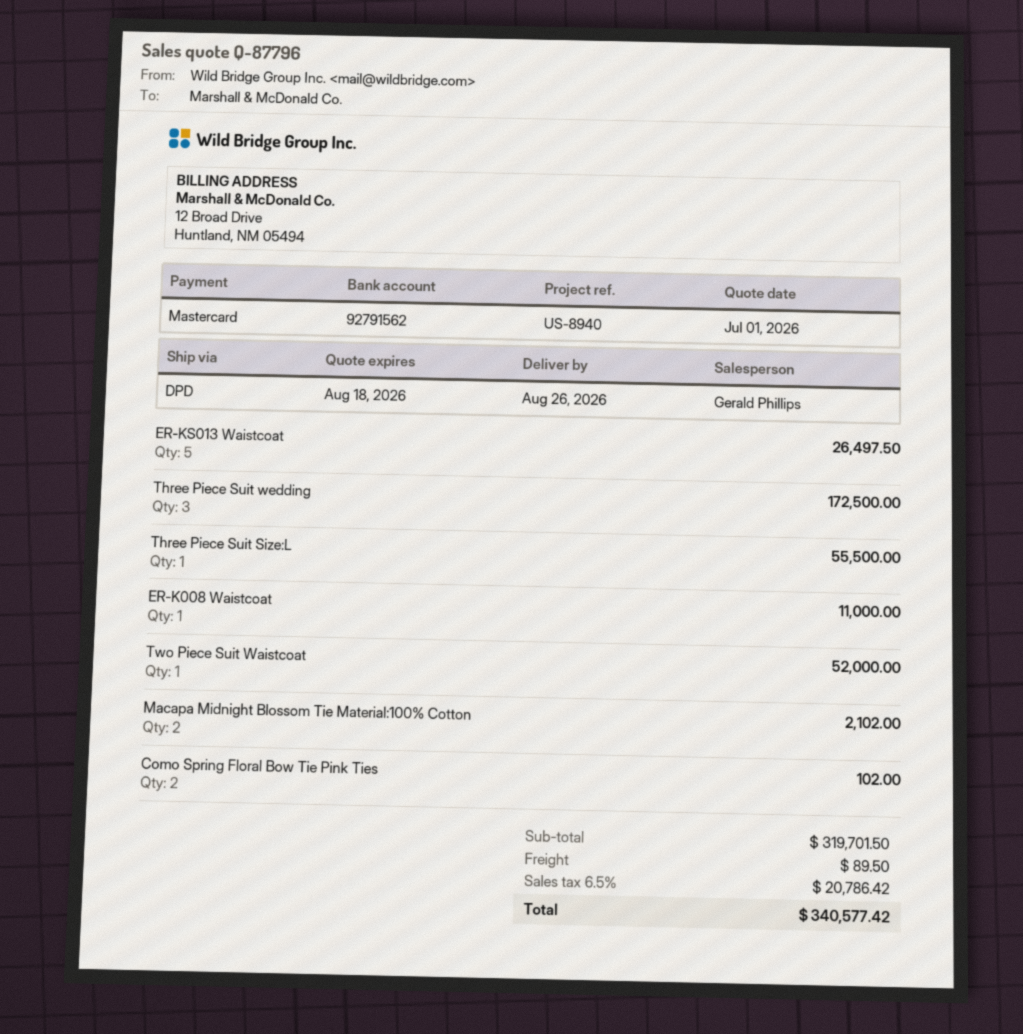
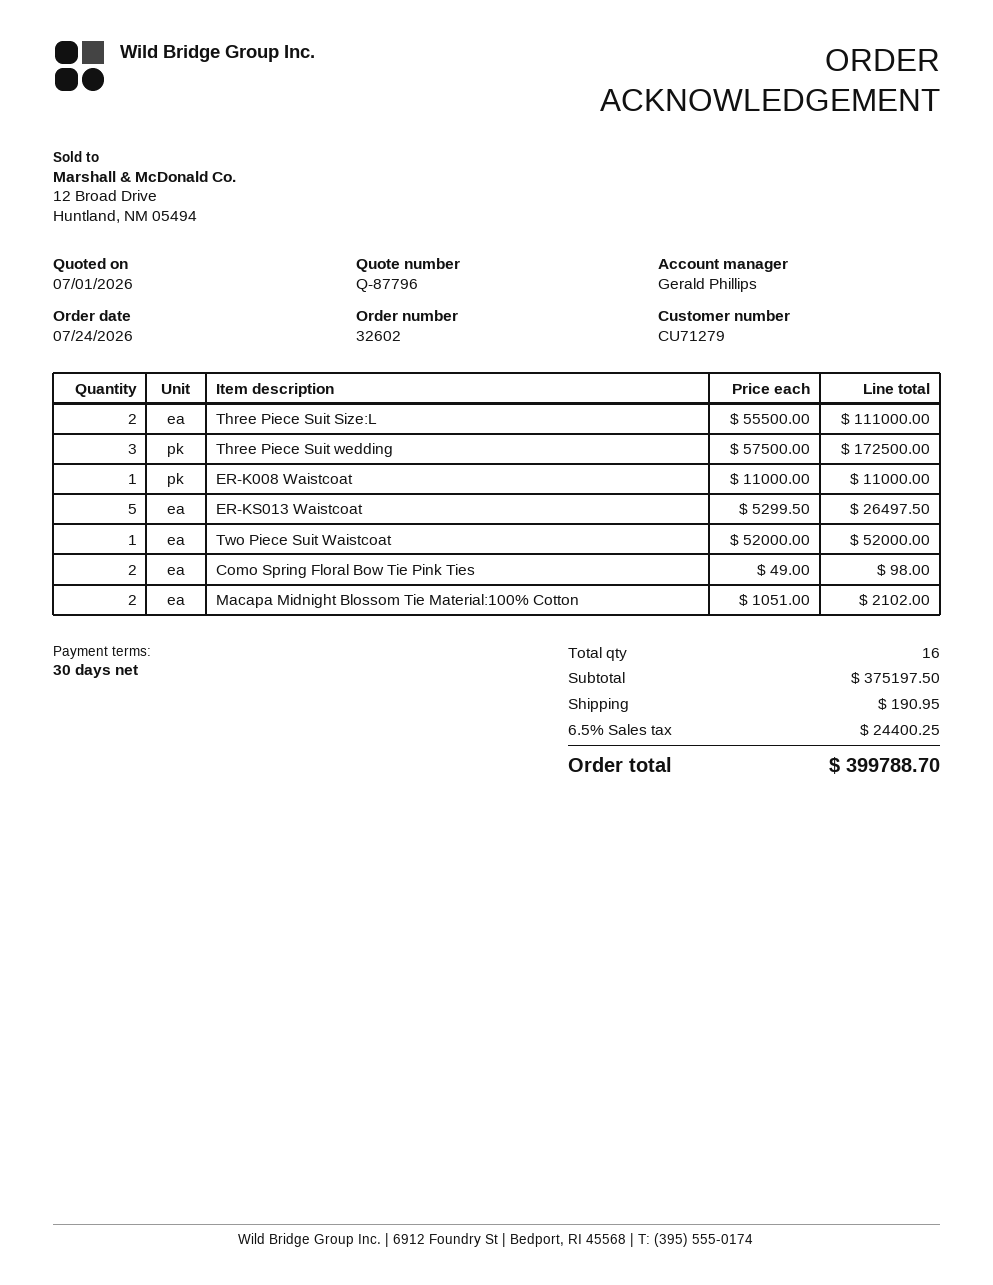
Three Piece Suit Size:L: 1 for 55500.00 -> 2 for 111000.00
Como Spring Floral Bow Tie Pink Ties: 2 for 102.00 -> 2 for 98.00
subtotal: 319701.50 -> 375197.50
shipping: 89.50 -> 190.95
tax: 6.5% = 20786.42 -> 6.5% = 24400.25
total: 340577.42 -> 399788.70

